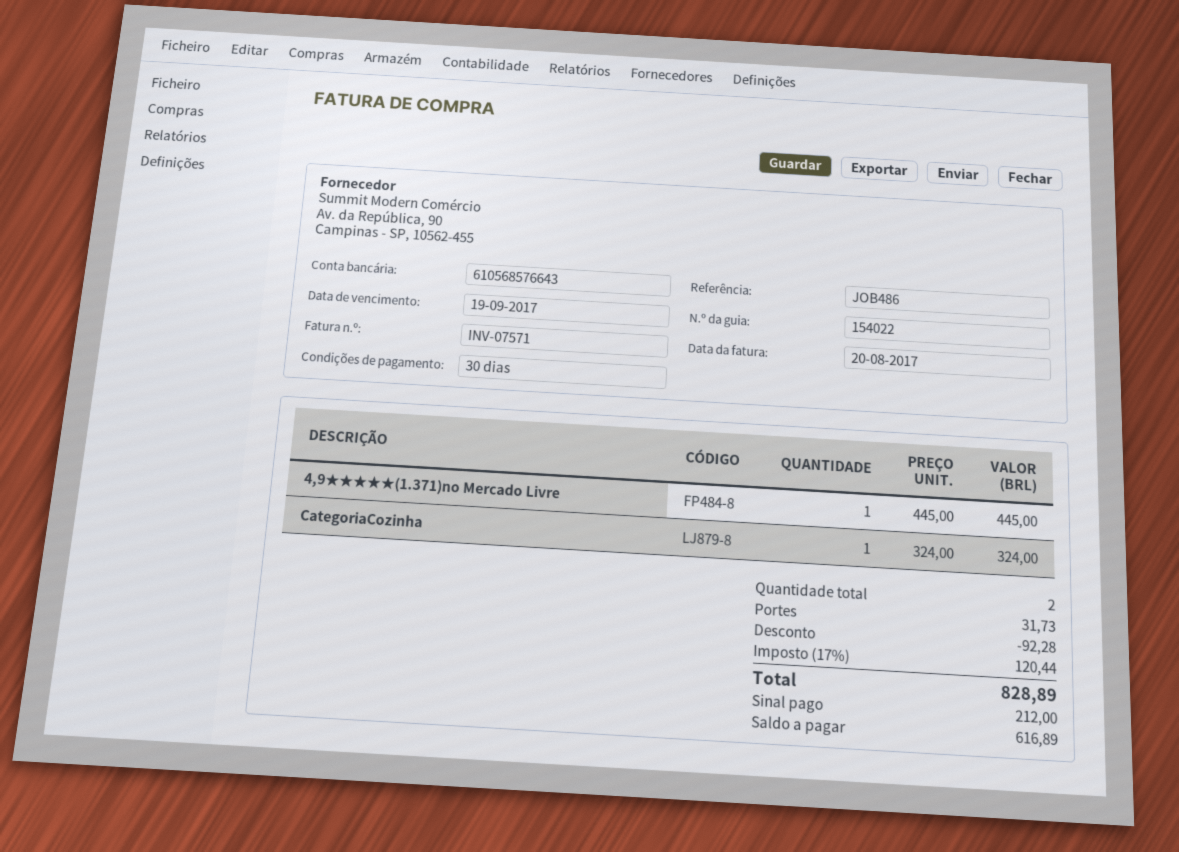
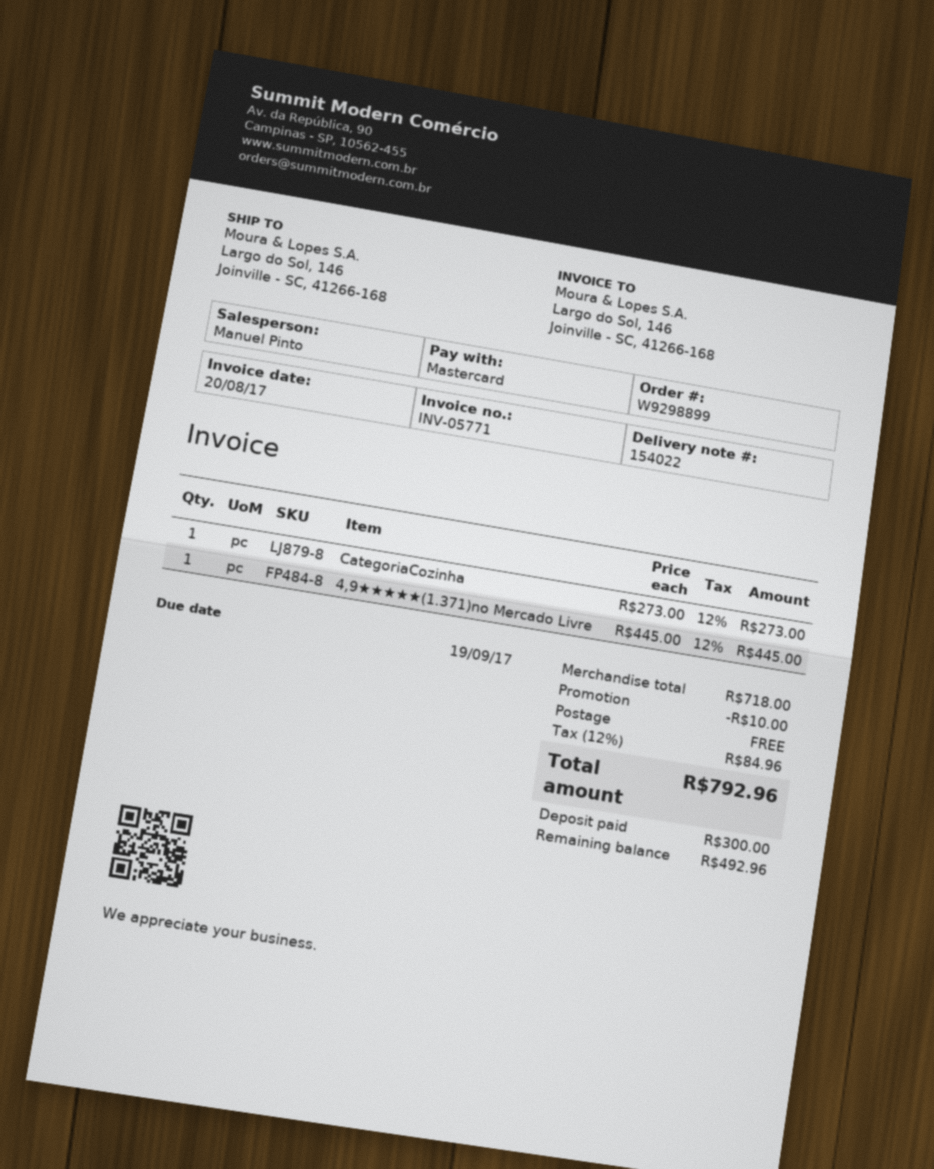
invoice number: INV-07571 -> INV-05771
CategoriaCozinha: 1 x 324.00 = 324.00 -> 1 x 273.00 = 273.00
discount: 92.28 -> 10.00
shipping: 31.73 -> 0.00
tax: 17% = 120.44 -> 12% = 84.96
total: 828.89 -> 792.96
deposit: 212.00 -> 300.00
balance: 616.89 -> 492.96

